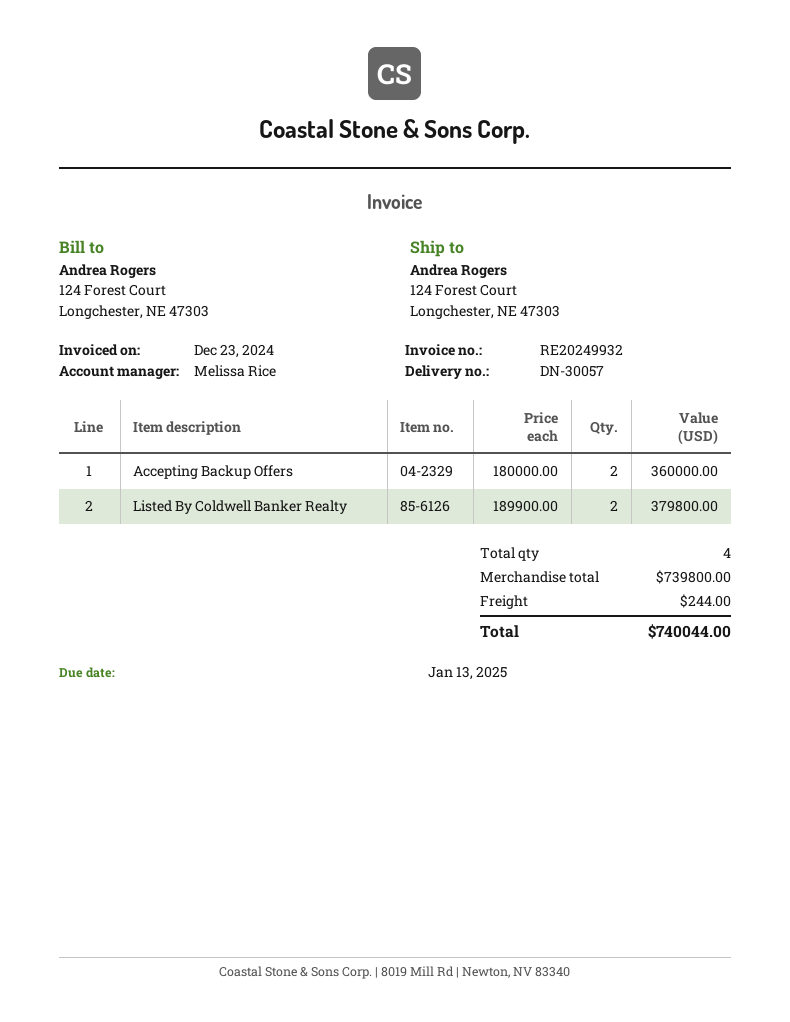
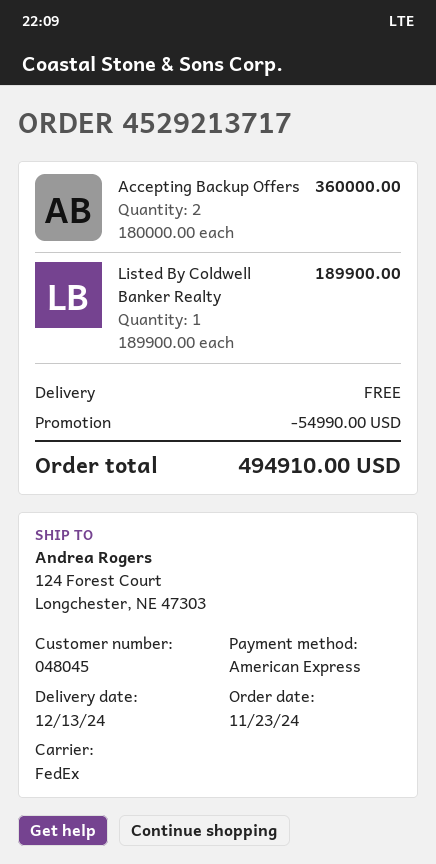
Listed By Coldwell Banker Realty: 2 x 189900.00 = 379800.00 -> 1 x 189900.00 = 189900.00
discount: none -> 54990.00
shipping: 244.00 -> 0.00
total: 740044.00 -> 494910.00

